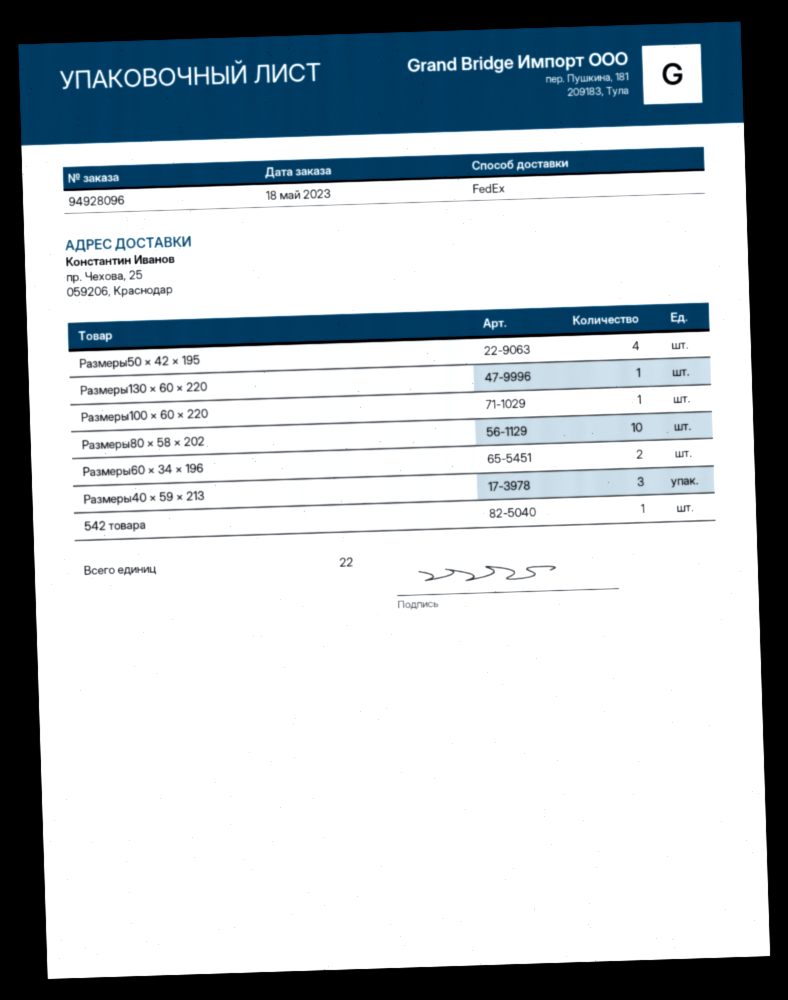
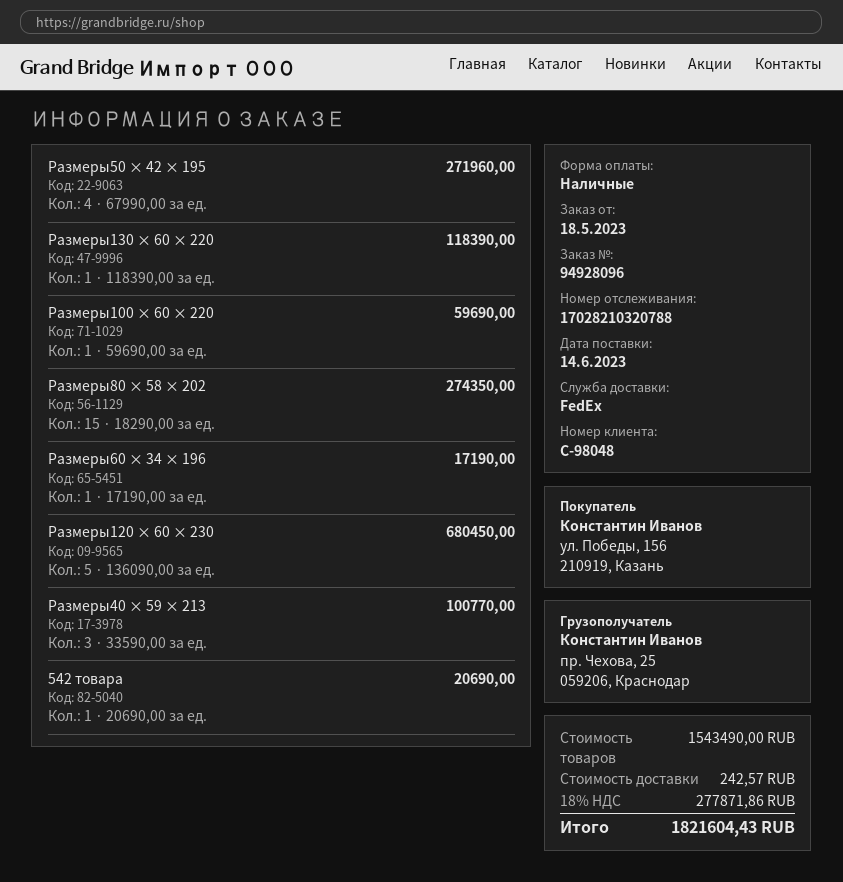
Размеры80 × 58 × 202: 10 -> 15
Размеры60 × 34 × 196: 2 -> 1
Размеры120 × 60 × 230: none -> 5

